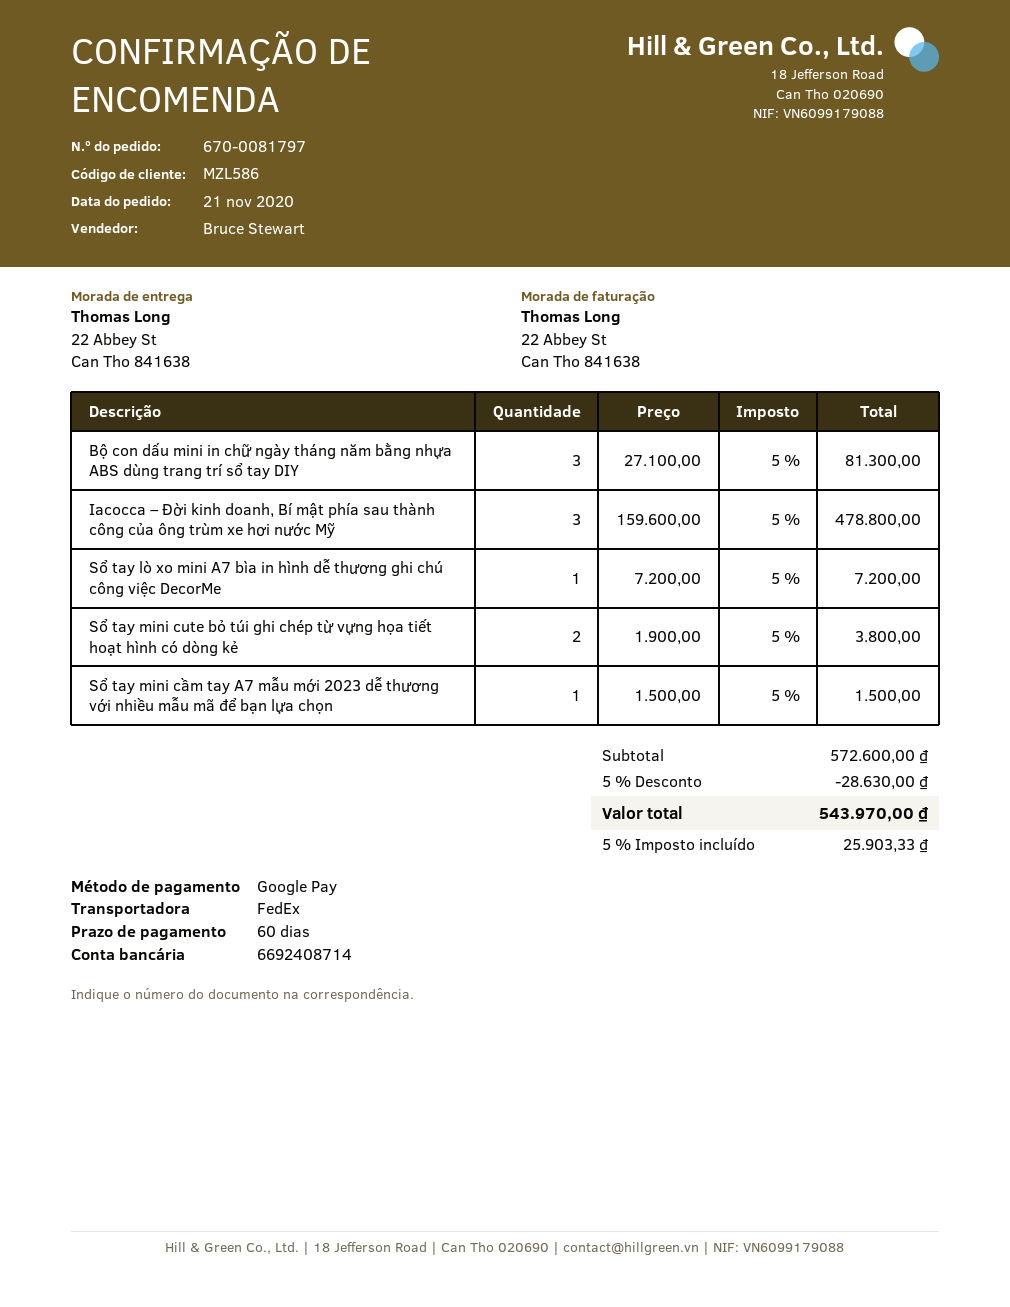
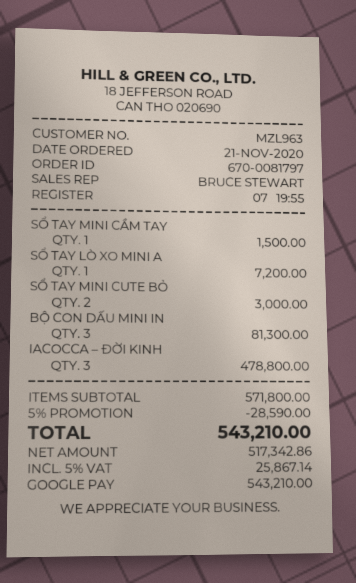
customer number: MZL586 -> MZL963
Sổ tay mini cute bỏ túi ghi chép từ vựng họa tiết hoạt hình có dòng kẻ: 2 for 3800.00 -> 2 for 3000.00
subtotal: 572600.00 -> 571800.00
discount: 5% = 28630.00 -> 5% = 28590.00
tax: 5% = 25903.33 -> 5% = 25867.14
total: 543970.00 -> 543210.00

